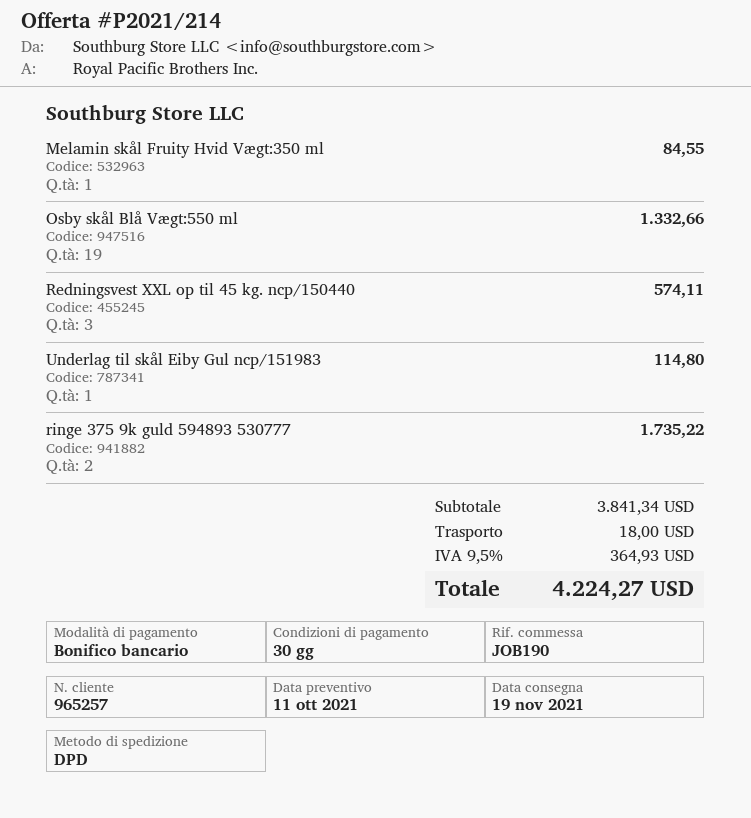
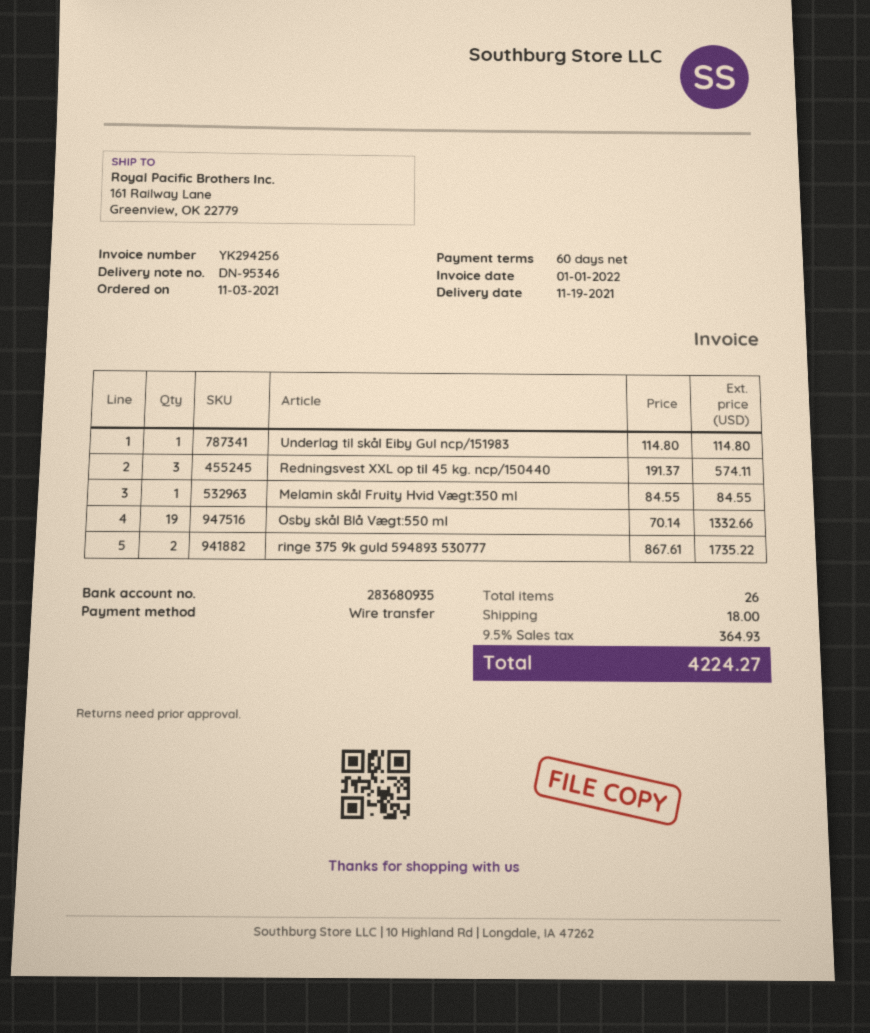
payment terms: 30 days -> 60 days

